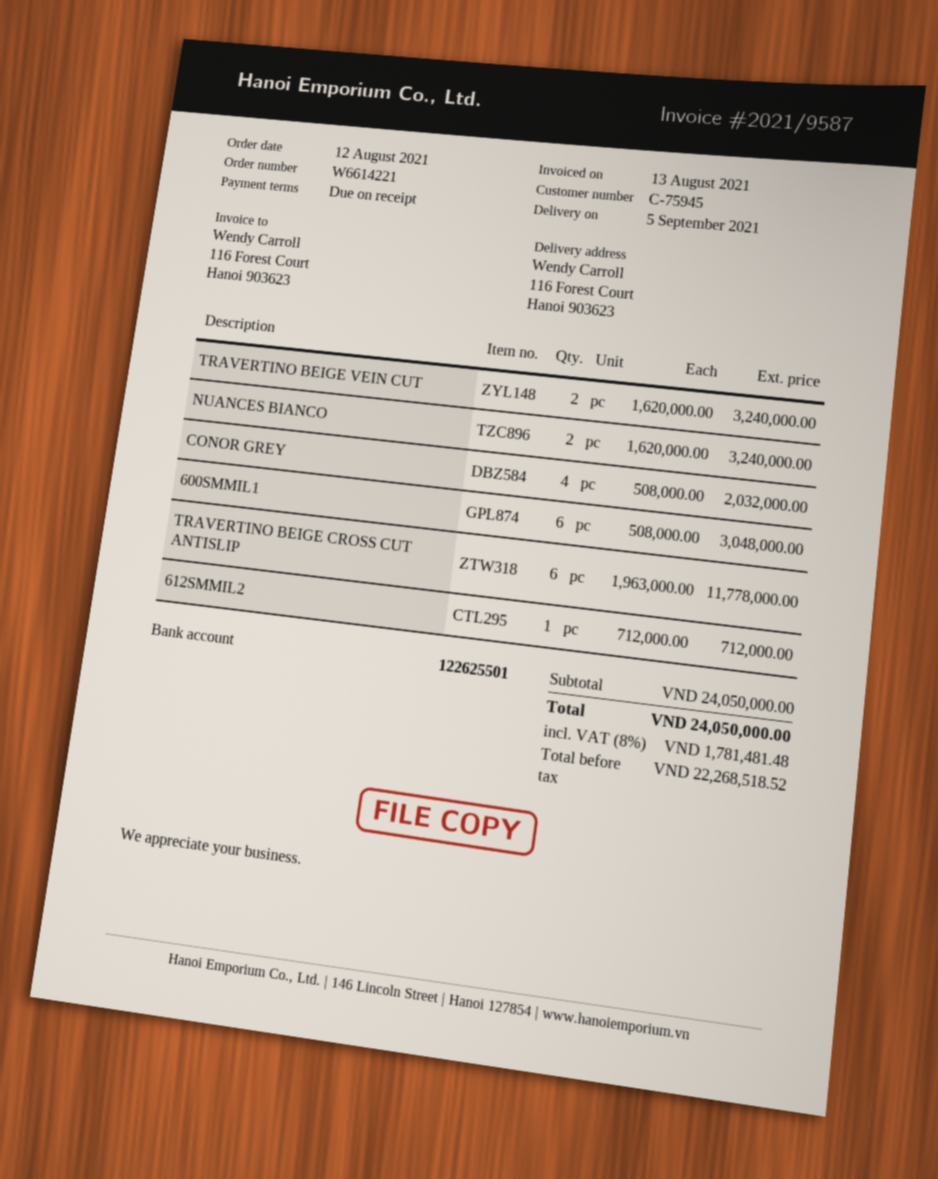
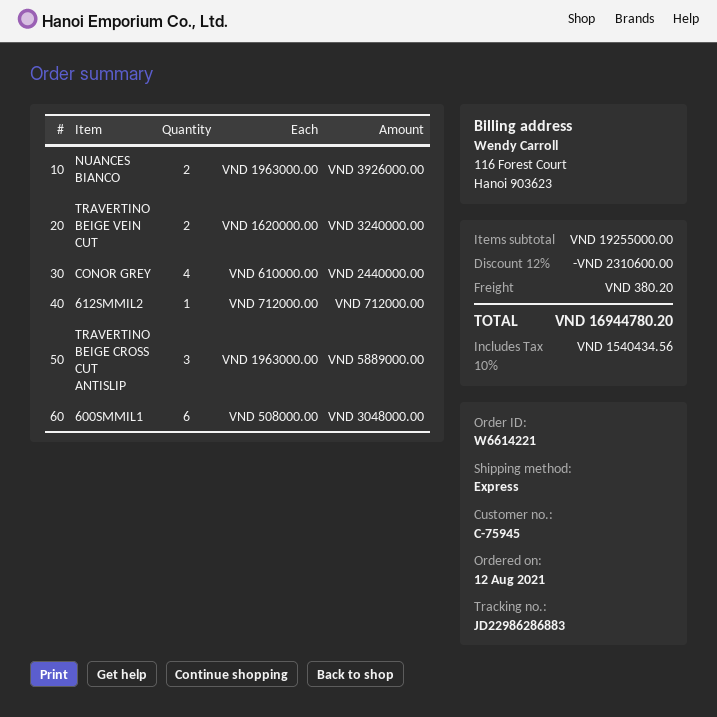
NUANCES BIANCO: 2 x 1620000.00 = 3240000.00 -> 2 x 1963000.00 = 3926000.00
CONOR GREY: 4 x 508000.00 = 2032000.00 -> 4 x 610000.00 = 2440000.00
TRAVERTINO BEIGE CROSS CUT ANTISLIP: 6 x 1963000.00 = 11778000.00 -> 3 x 1963000.00 = 5889000.00
subtotal: 24050000.00 -> 19255000.00
discount: none -> 12% = 2310600.00
shipping: none -> 380.20
tax: 8% = 1781481.48 -> 10% = 1540434.56
total: 24050000.00 -> 16944780.20

